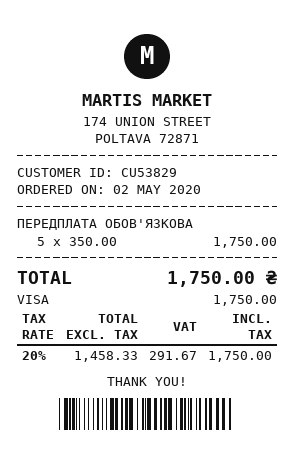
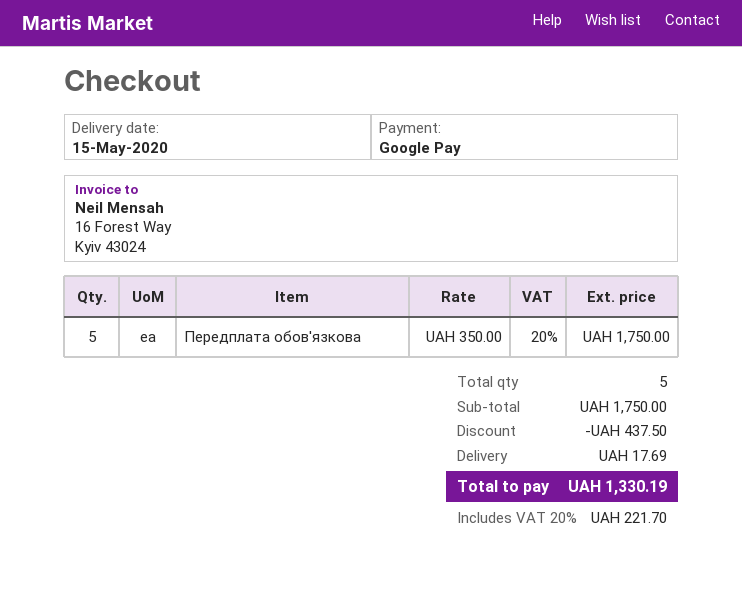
payment method: Visa -> Google Pay
discount: none -> 437.50
shipping: none -> 17.69
tax: 20% = 291.67 -> 20% = 221.70
total: 1750.00 -> 1330.19

